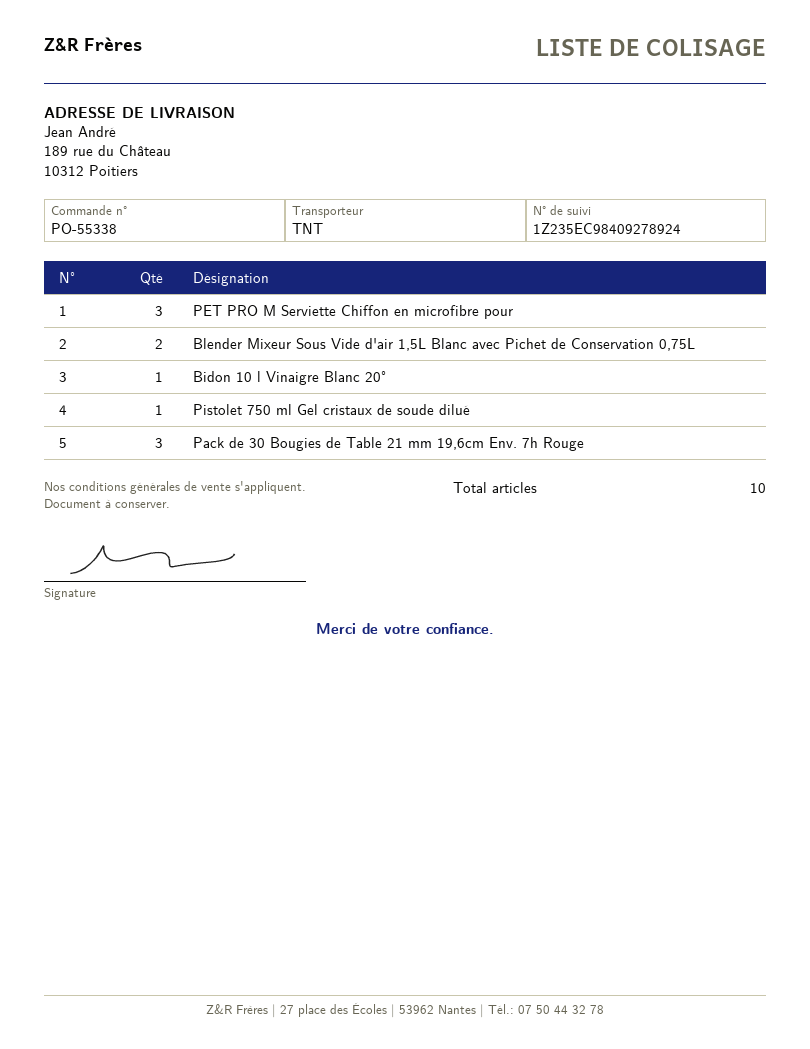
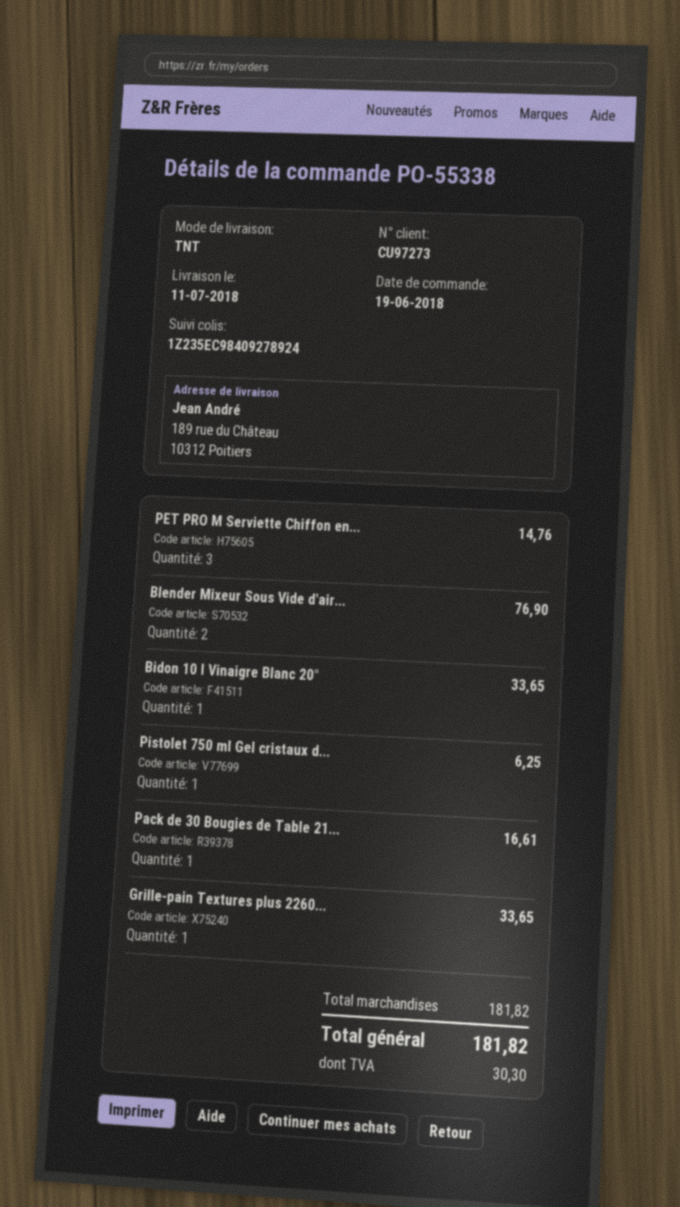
Pack de 30 Bougies de Table 21 mm 19,6cm Env. 7h Rouge: 3 -> 1
Grille-pain Textures plus 2260...: none -> 1

